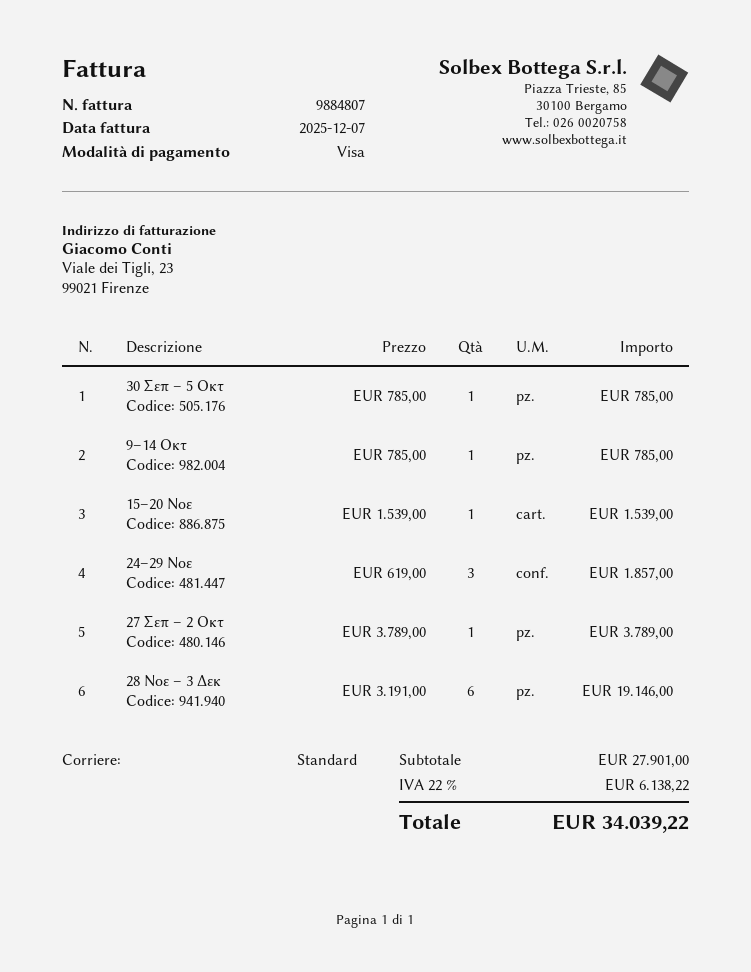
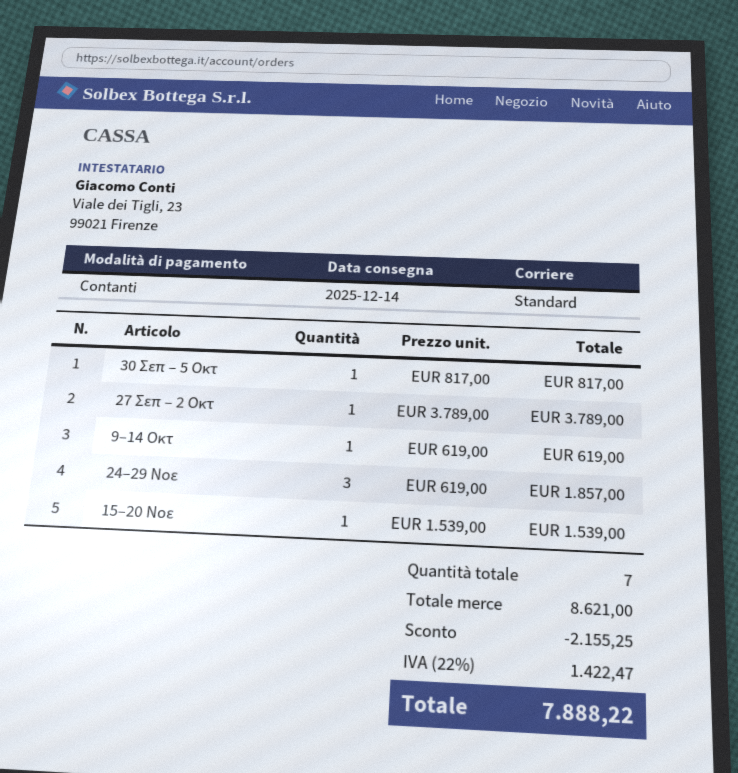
payment method: Visa -> cash
30 Σεπ – 5 Οκτ: 1 x 785.00 = 785.00 -> 1 x 817.00 = 817.00
9–14 Οκτ: 1 x 785.00 = 785.00 -> 1 x 619.00 = 619.00
28 Νοε – 3 Δεκ: 6 x 3191.00 = 19146.00 -> none
subtotal: 27901.00 -> 8621.00
discount: none -> 2155.25
tax: 22% = 6138.22 -> 22% = 1422.47
total: 34039.22 -> 7888.22

